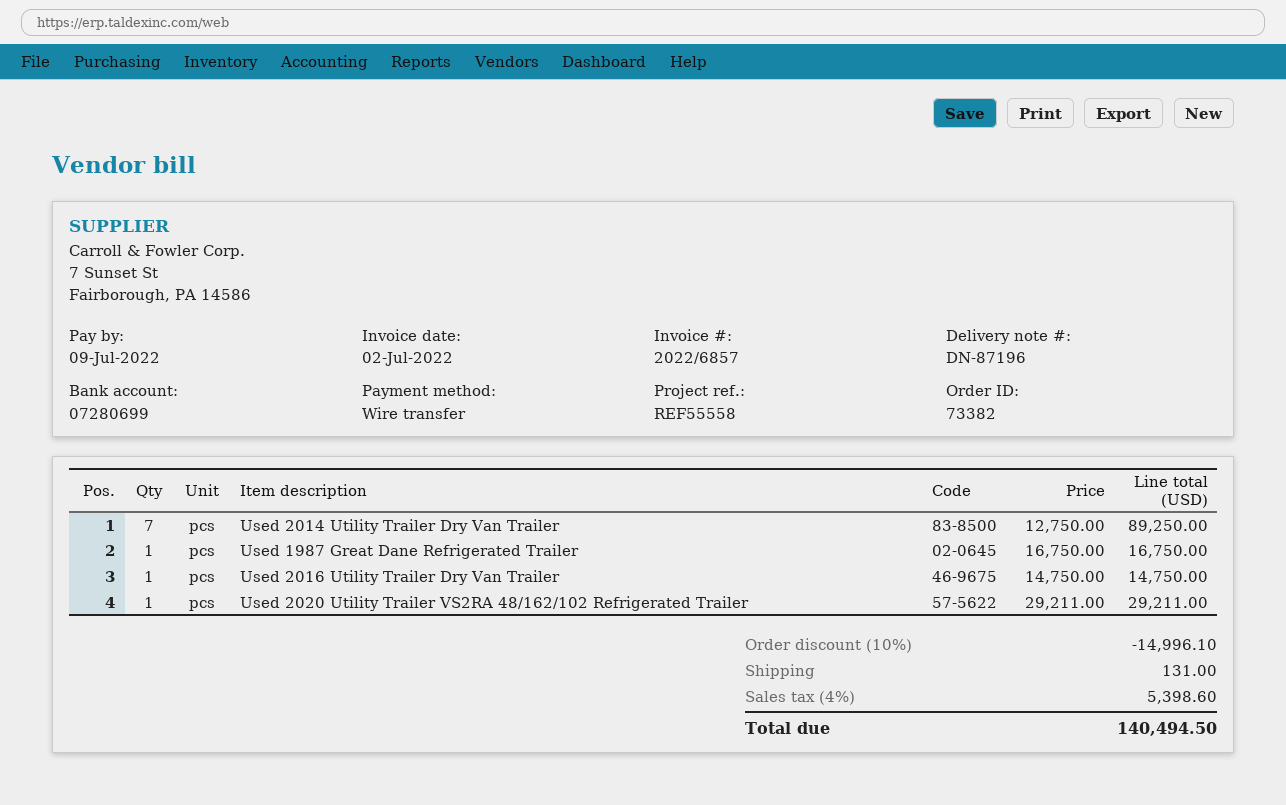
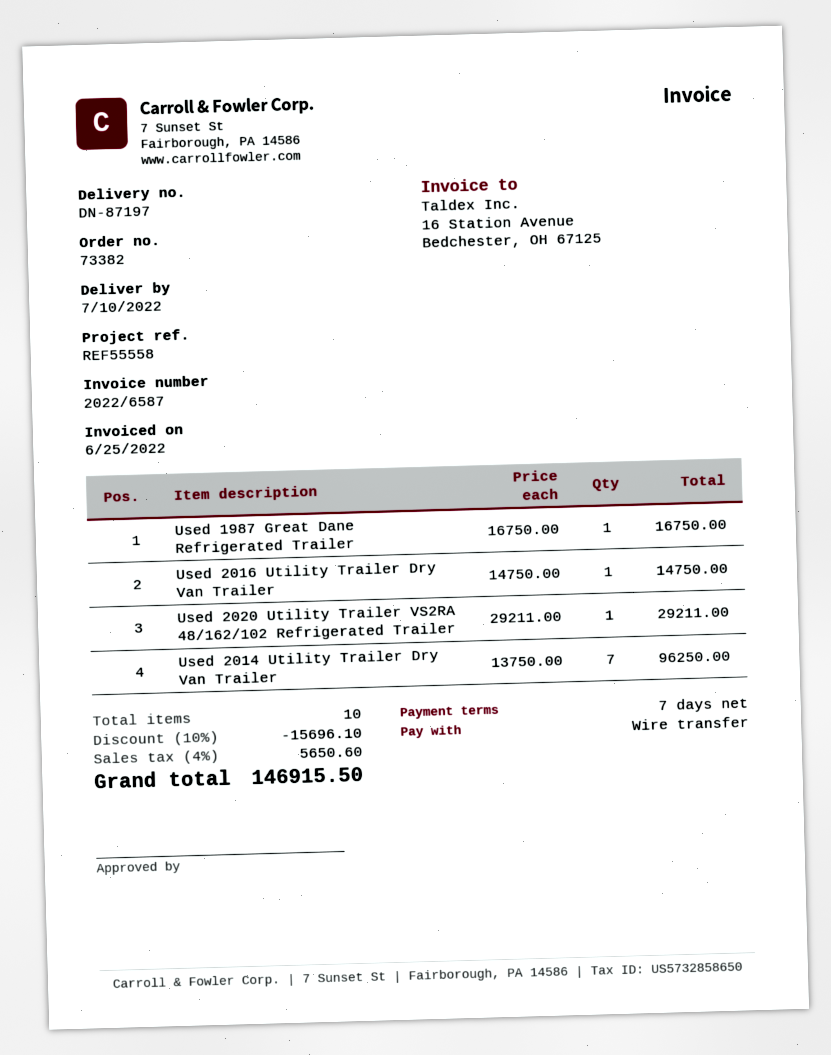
delivery note number: DN-87196 -> DN-87197
invoice number: 2022/6857 -> 2022/6587
invoice date: 2022-07-02 -> 2022-06-25
Used 2014 Utility Trailer Dry Van Trailer: 7 x 12750.00 = 89250.00 -> 7 x 13750.00 = 96250.00
discount: 10% = 14996.10 -> 10% = 15696.10
shipping: 131.00 -> none
tax: 4% = 5398.60 -> 4% = 5650.60
total: 140494.50 -> 146915.50

